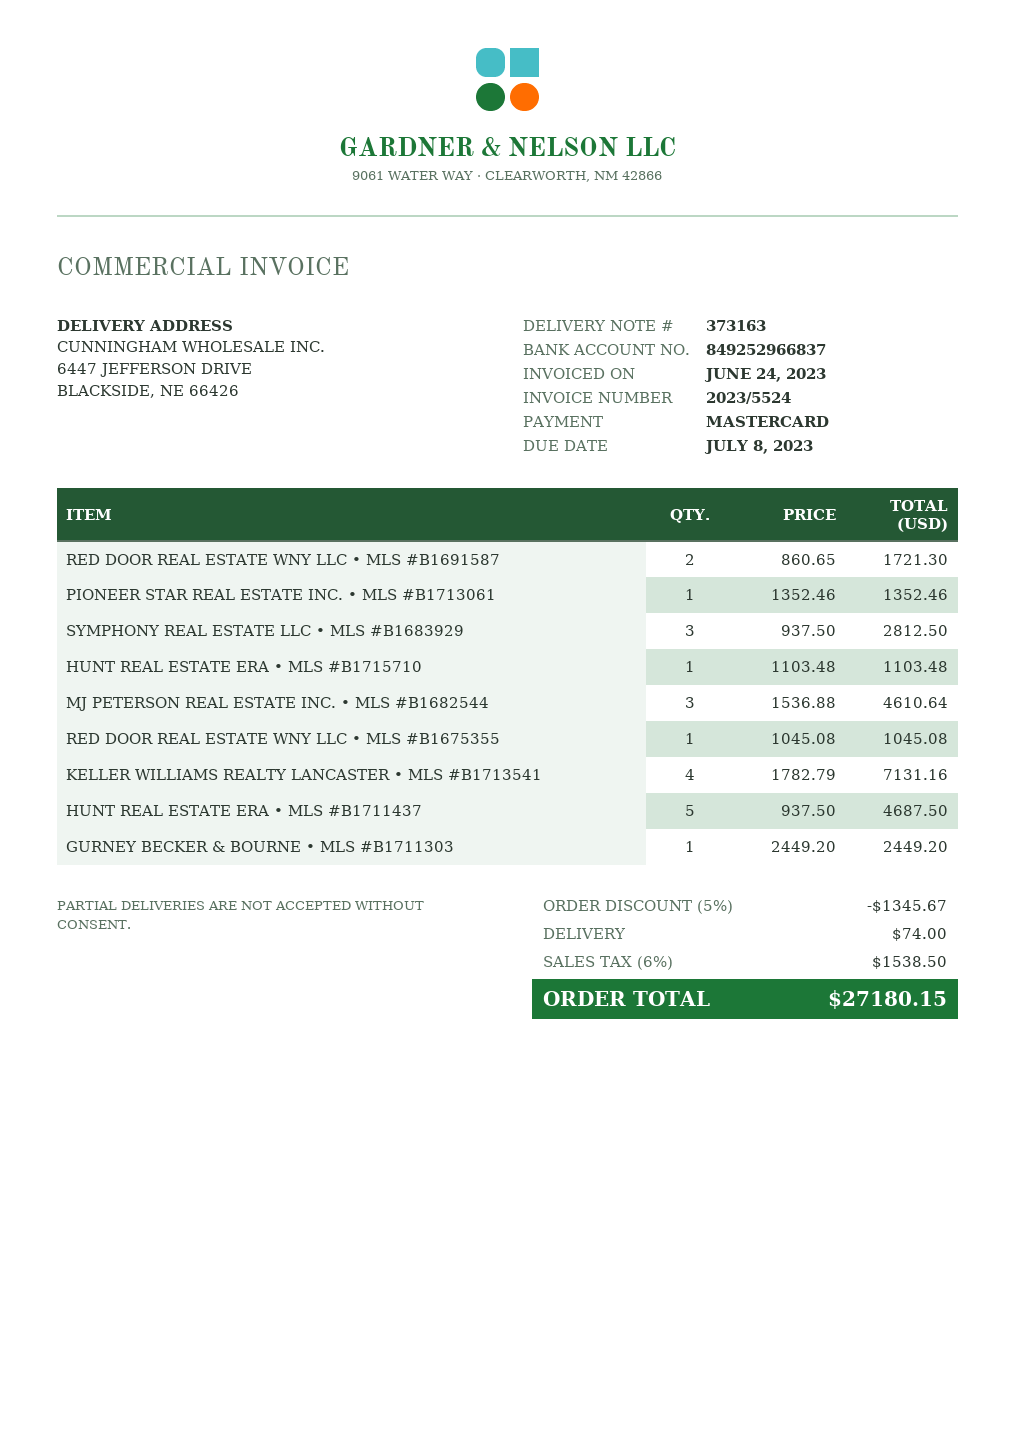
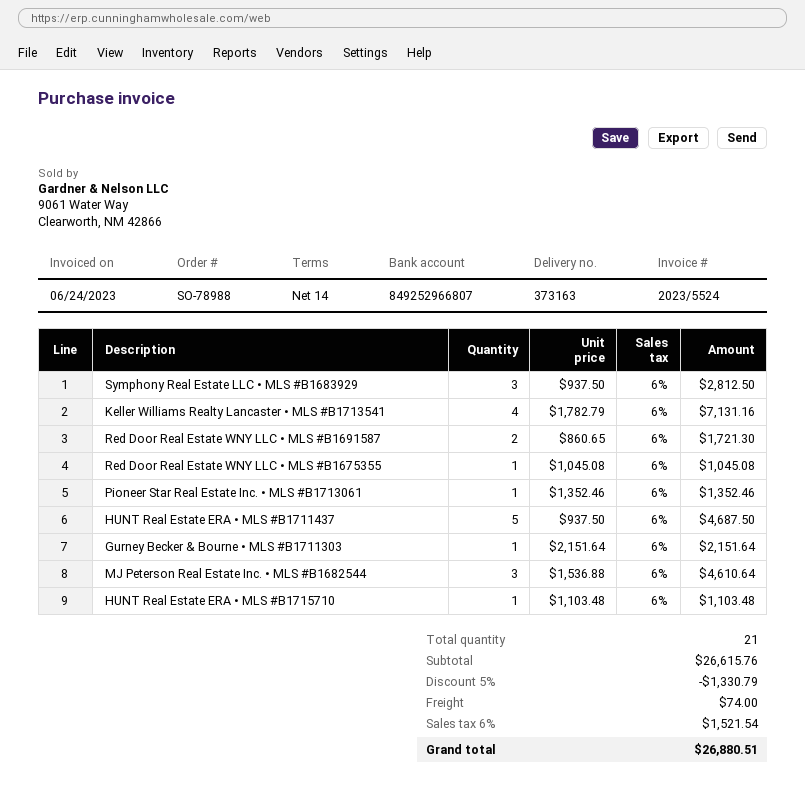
bank account: 849252966837 -> 849252966807
GURNEY BECKER & BOURNE • MLS #B1711303: 1 x 2449.20 = 2449.20 -> 1 x 2151.64 = 2151.64
discount: 5% = 1345.67 -> 5% = 1330.79
tax: 6% = 1538.50 -> 6% = 1521.54
total: 27180.15 -> 26880.51

